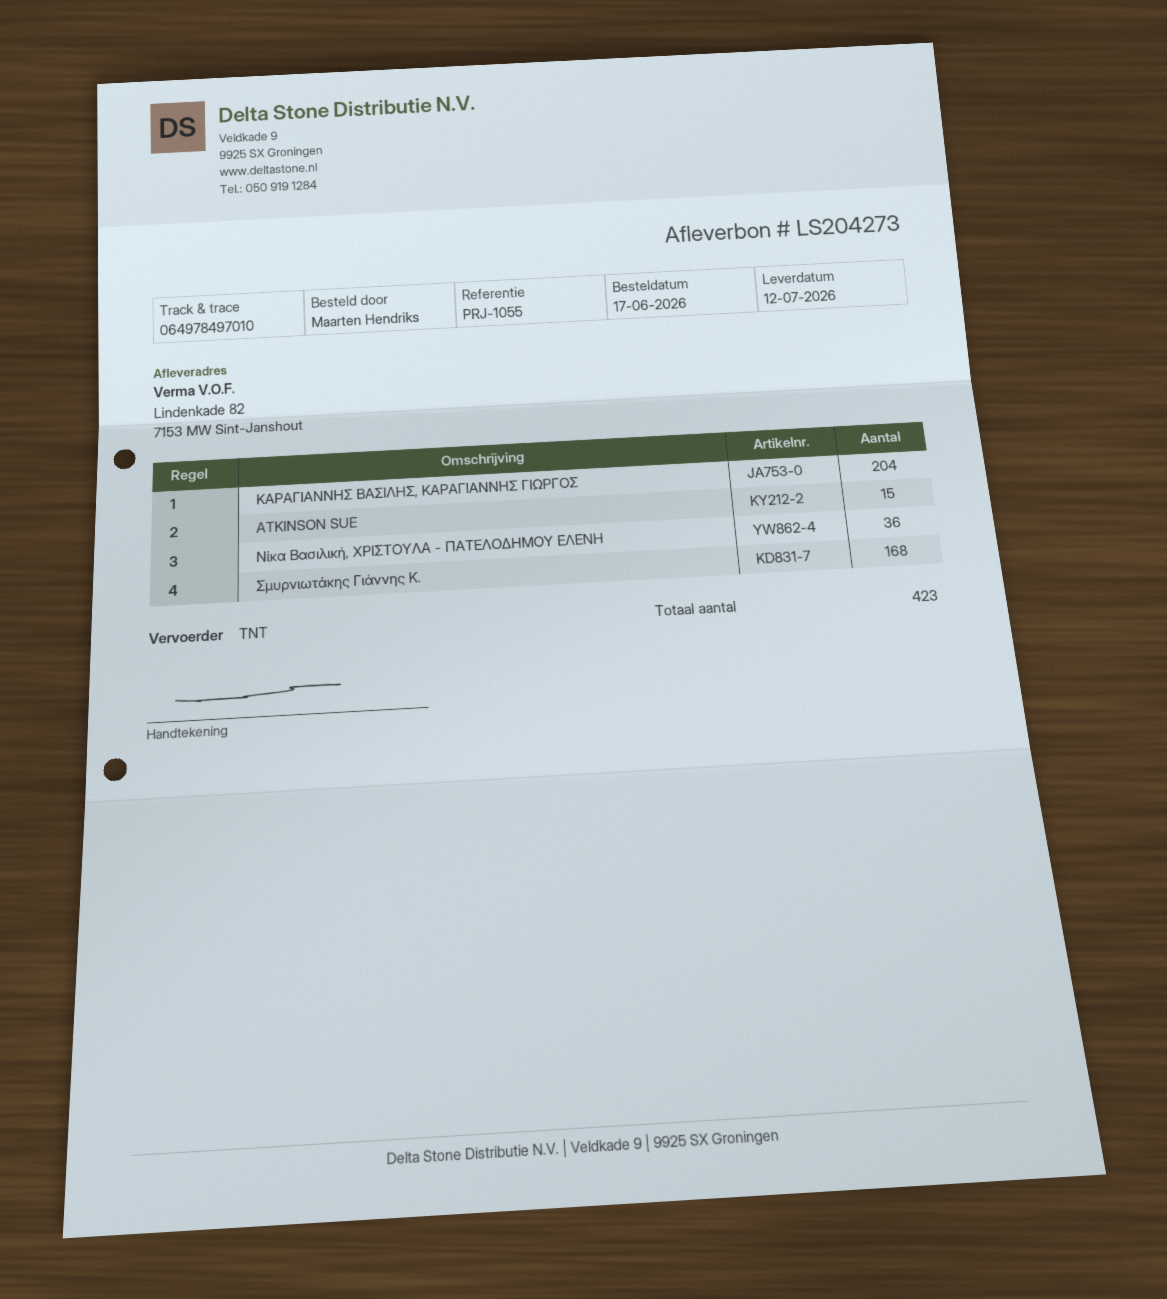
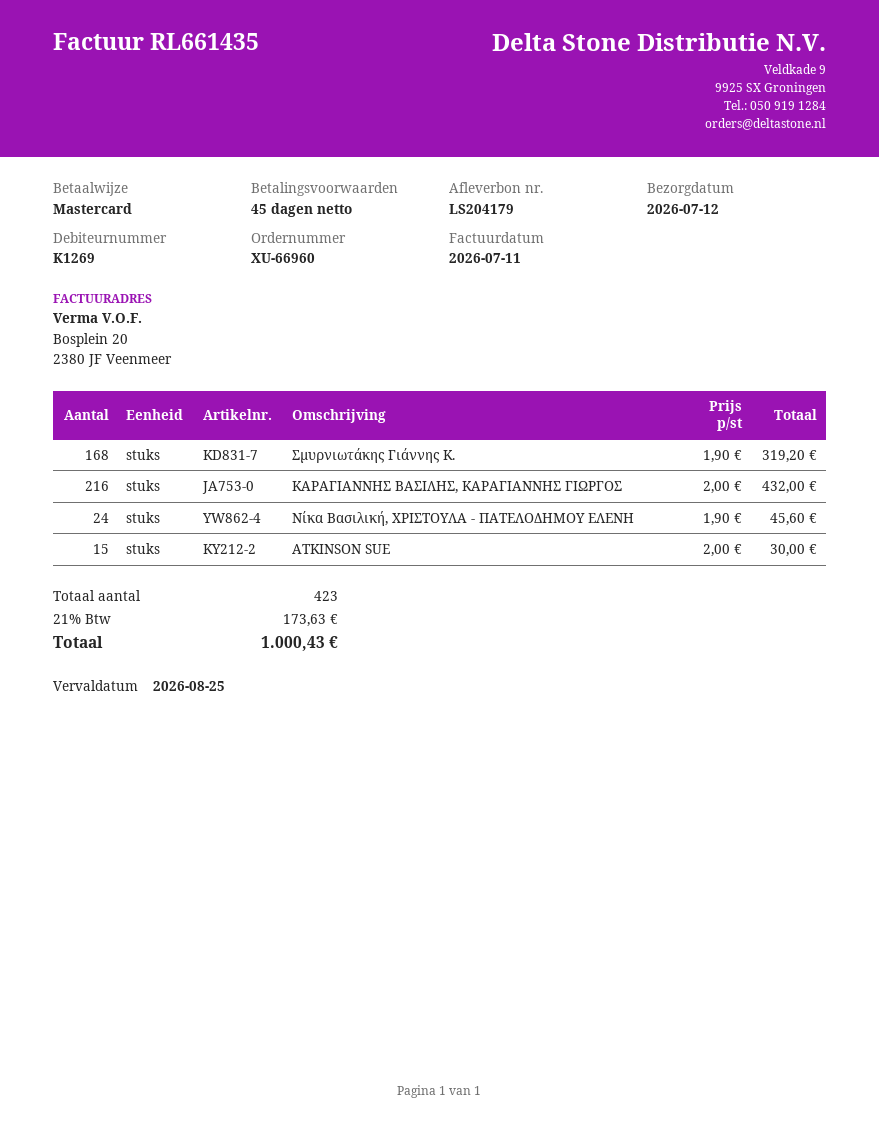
delivery note number: LS204273 -> LS204179
ΚΑΡΑΓΙΑΝΝΗΣ ΒΑΣΙΛΗΣ, ΚΑΡΑΓΙΑΝΝΗΣ ΓΙΩΡΓΟΣ: 204 -> 216
Νίκα Βασιλική, ΧΡΙΣΤΟΥΛΑ - ΠΑΤΕΛΟΔΗΜΟΥ ΕΛΕΝΗ: 36 -> 24

